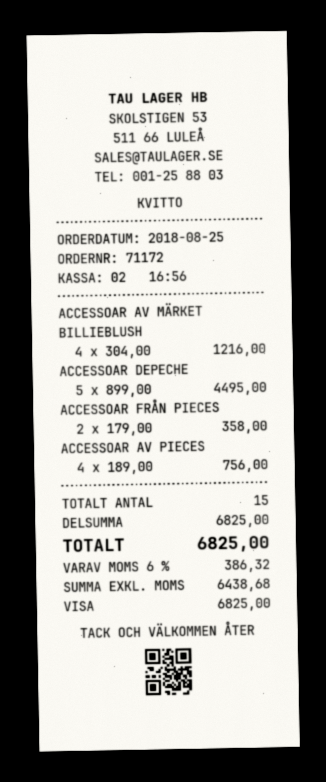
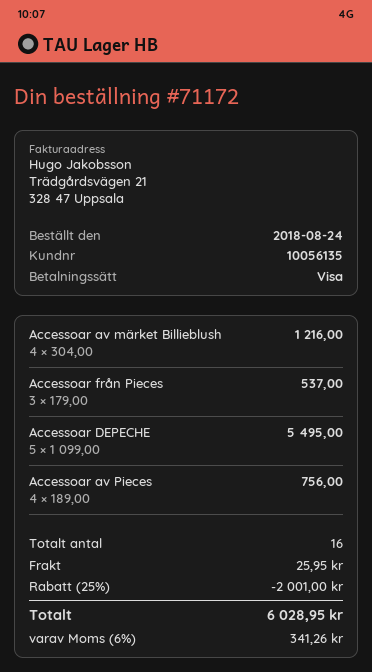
order date: 2018-08-25 -> 2018-08-24
ACCESSOAR DEPECHE: 5 x 899.00 = 4495.00 -> 5 x 1099.00 = 5495.00
ACCESSOAR FRÅN PIECES: 2 x 179.00 = 358.00 -> 3 x 179.00 = 537.00
total quantity: 15 -> 16
discount: none -> 25% = 2001.00
shipping: none -> 25.95
tax: 6% = 386.32 -> 6% = 341.26
total: 6825.00 -> 6028.95

